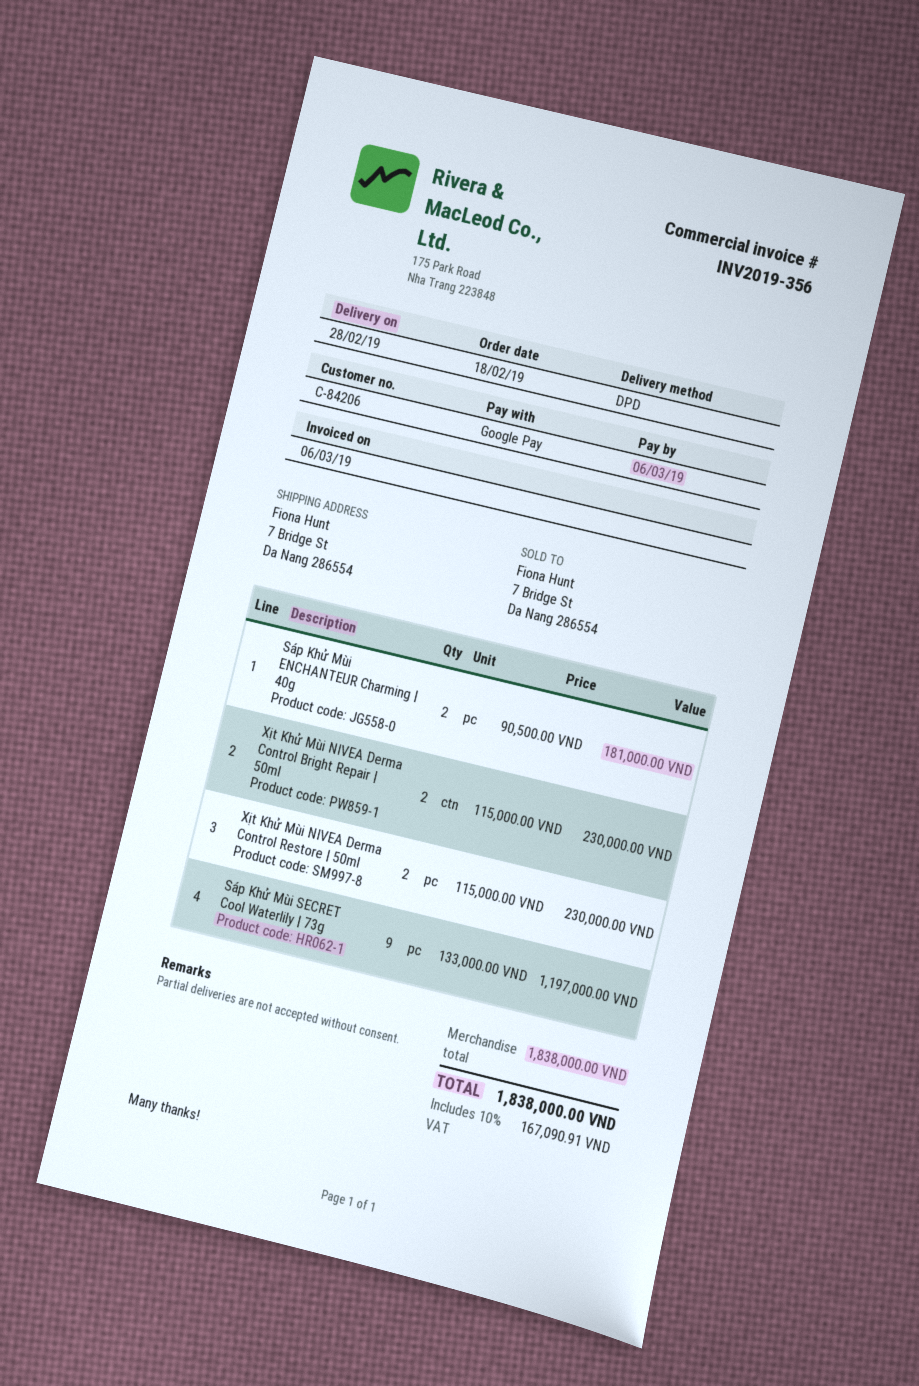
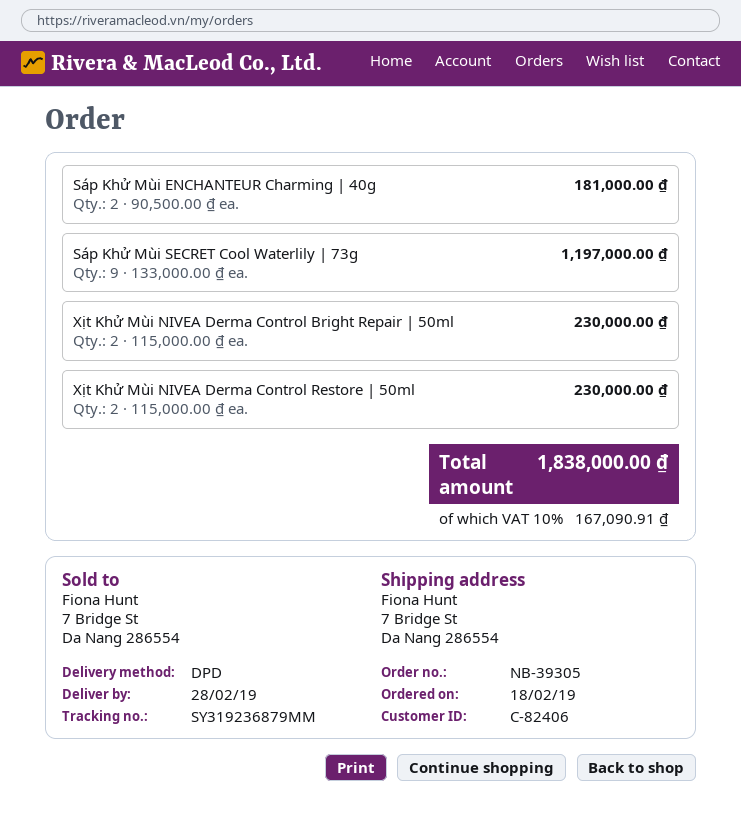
customer number: C-84206 -> C-82406

